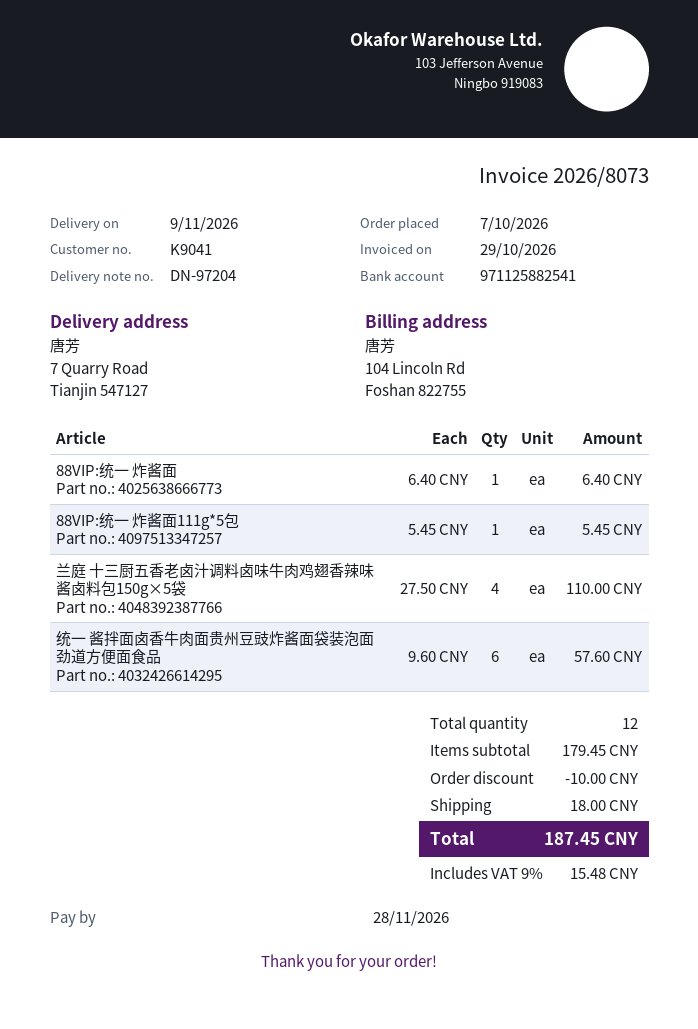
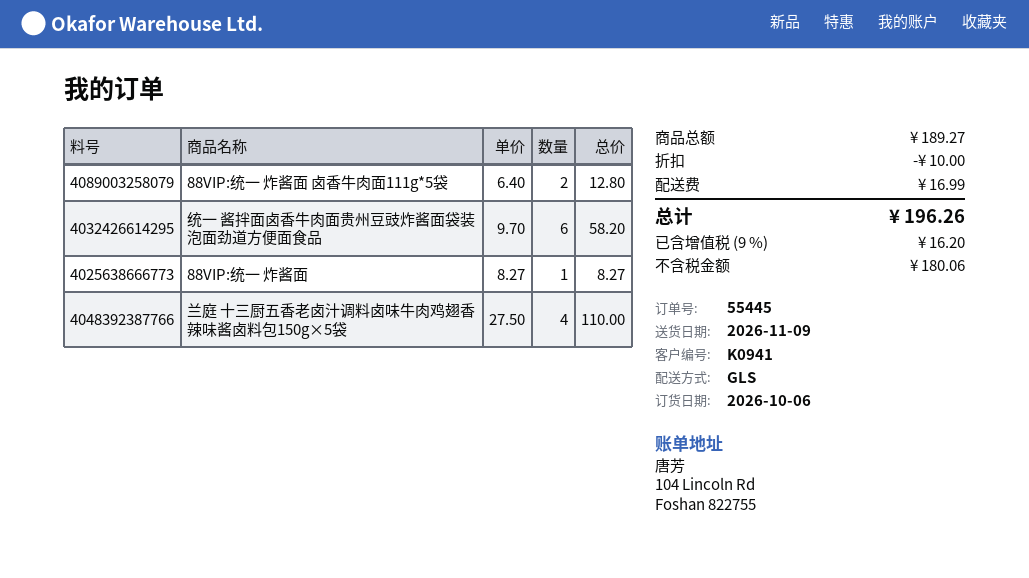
order date: 2026-10-07 -> 2026-10-06
customer number: K9041 -> K0941
88VIP:统一 炸酱面: 1 x 6.40 = 6.40 -> 1 x 8.27 = 8.27
88VIP:统一 炸酱面111g*5包: 1 x 5.45 = 5.45 -> none
统一 酱拌面卤香牛肉面贵州豆豉炸酱面袋装泡面劲道方便面食品: 6 x 9.60 = 57.60 -> 6 x 9.70 = 58.20
88VIP:统一 炸酱面 卤香牛肉面111g*5袋: none -> 2 x 6.40 = 12.80
subtotal: 179.45 -> 189.27
shipping: 18.00 -> 16.99
tax: 9% = 15.48 -> 9% = 16.20
total: 187.45 -> 196.26

